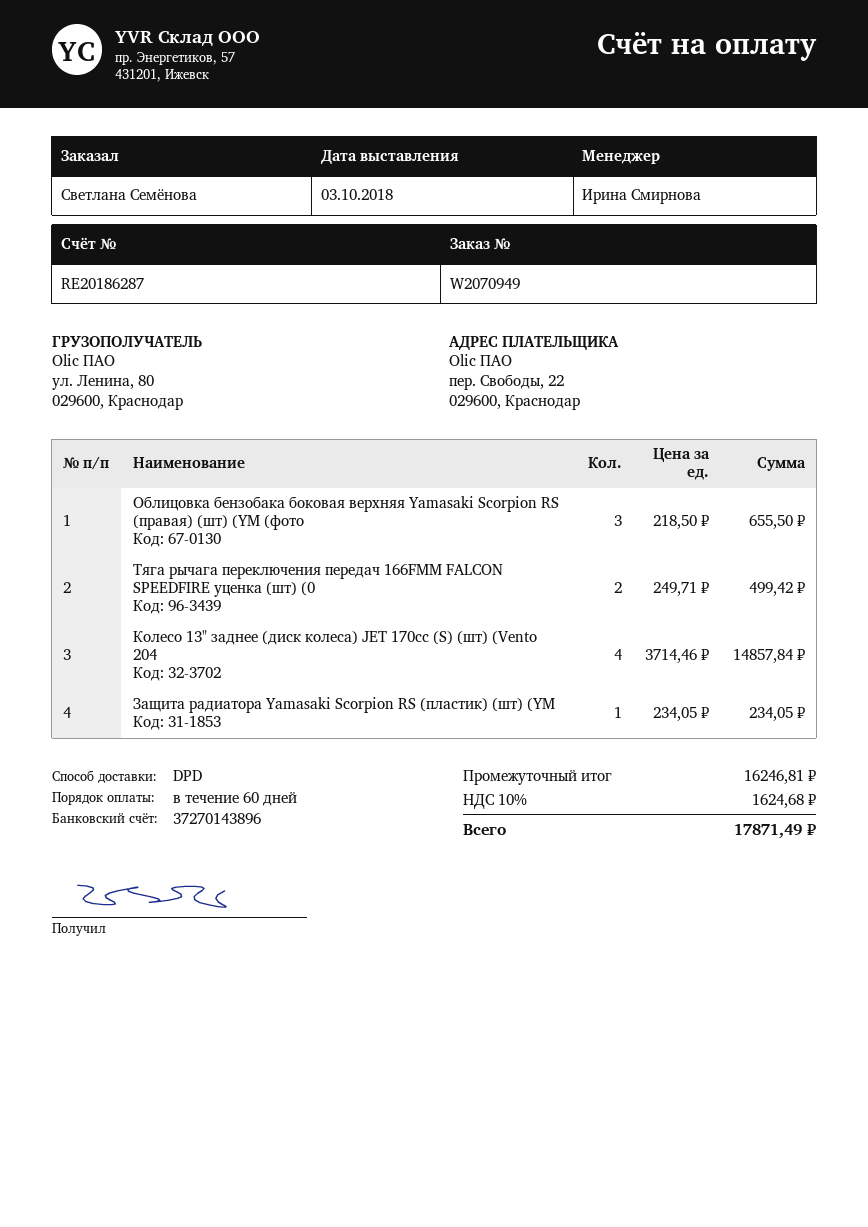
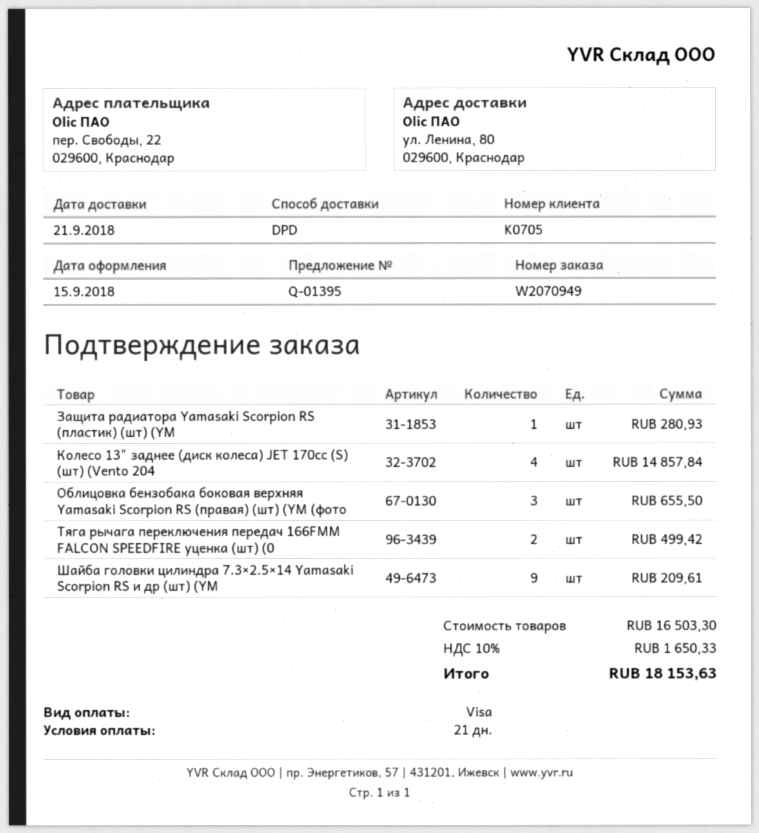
payment terms: 60 days -> 21 days
Защита радиатора Yamasaki Scorpion RS (пластик) (шт) (YM: 1 for 234.05 -> 1 for 280.93
Шайба головки цилиндра 7.3×2.5×14 Yamasaki Scorpion RS и др (шт) (YM: none -> 9 for 209.61
subtotal: 16246.81 -> 16503.30
tax: 10% = 1624.68 -> 10% = 1650.33
total: 17871.49 -> 18153.63

